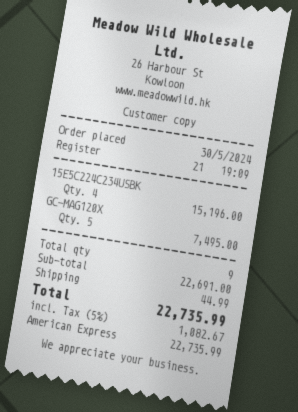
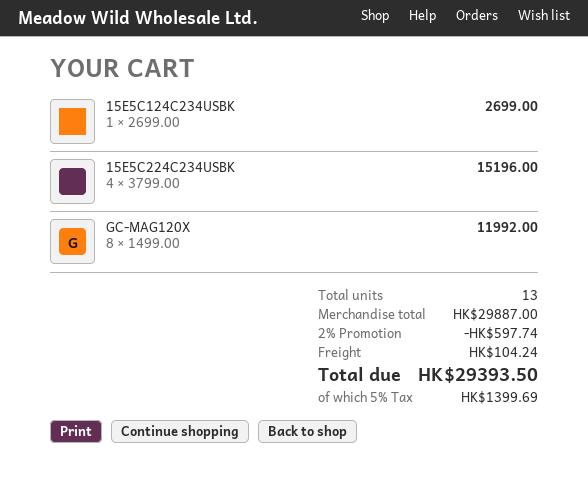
GC-MAG120X: 5 for 7495.00 -> 8 for 11992.00
15E5C124C234USBK: none -> 1 for 2699.00
total quantity: 9 -> 13
subtotal: 22691.00 -> 29887.00
discount: none -> 2% = 597.74
shipping: 44.99 -> 104.24
tax: 5% = 1082.67 -> 5% = 1399.69
total: 22735.99 -> 29393.50

